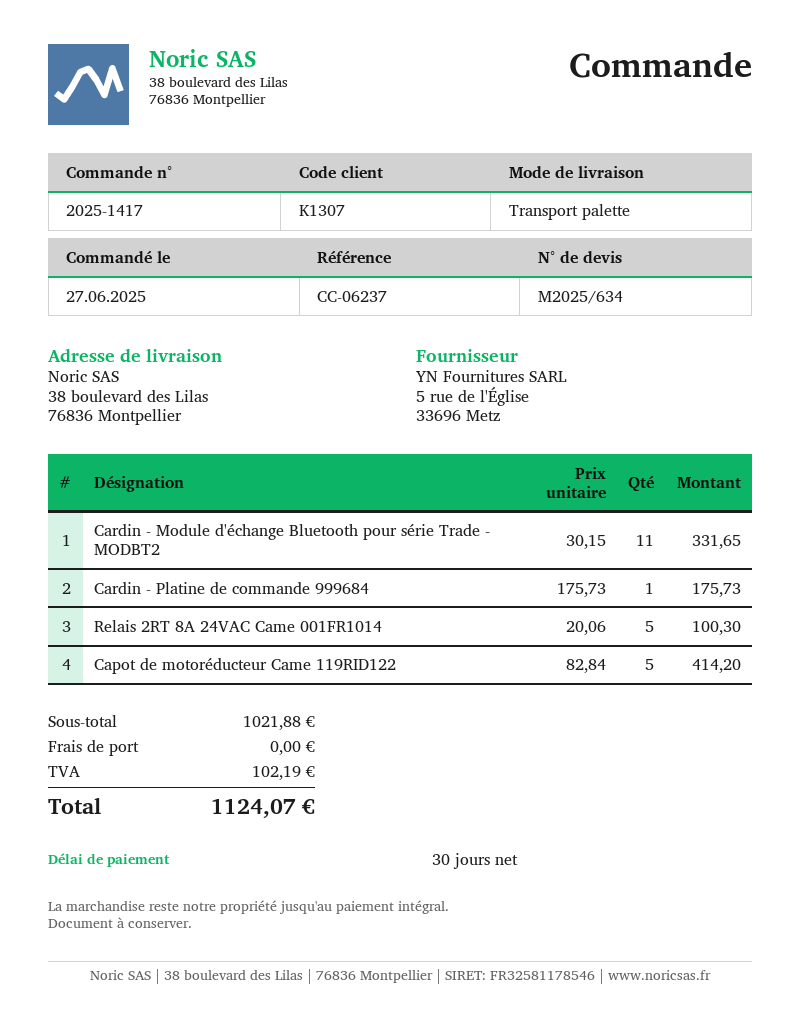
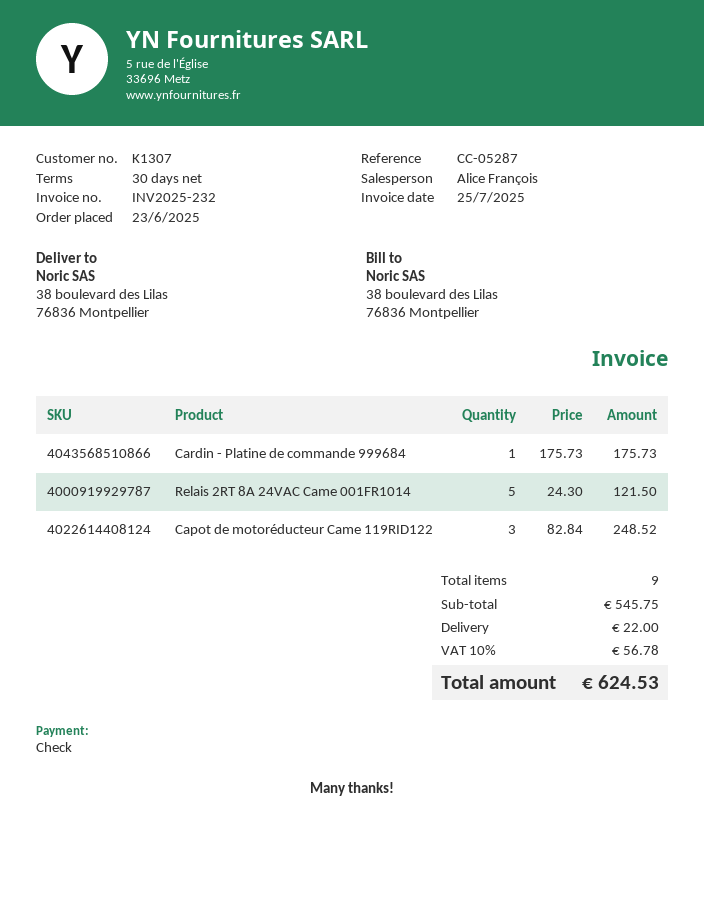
order date: 2025-06-27 -> 2025-06-23
reference: CC-06237 -> CC-05287
Cardin - Module d'échange Bluetooth pour série Trade - MODBT2: 11 x 30.15 = 331.65 -> none
Relais 2RT 8A 24VAC Came 001FR1014: 5 x 20.06 = 100.30 -> 5 x 24.30 = 121.50
Capot de motoréducteur Came 119RID122: 5 x 82.84 = 414.20 -> 3 x 82.84 = 248.52
subtotal: 1021.88 -> 545.75
shipping: 0.00 -> 22.00
tax: 102.19 -> 56.78
total: 1124.07 -> 624.53

